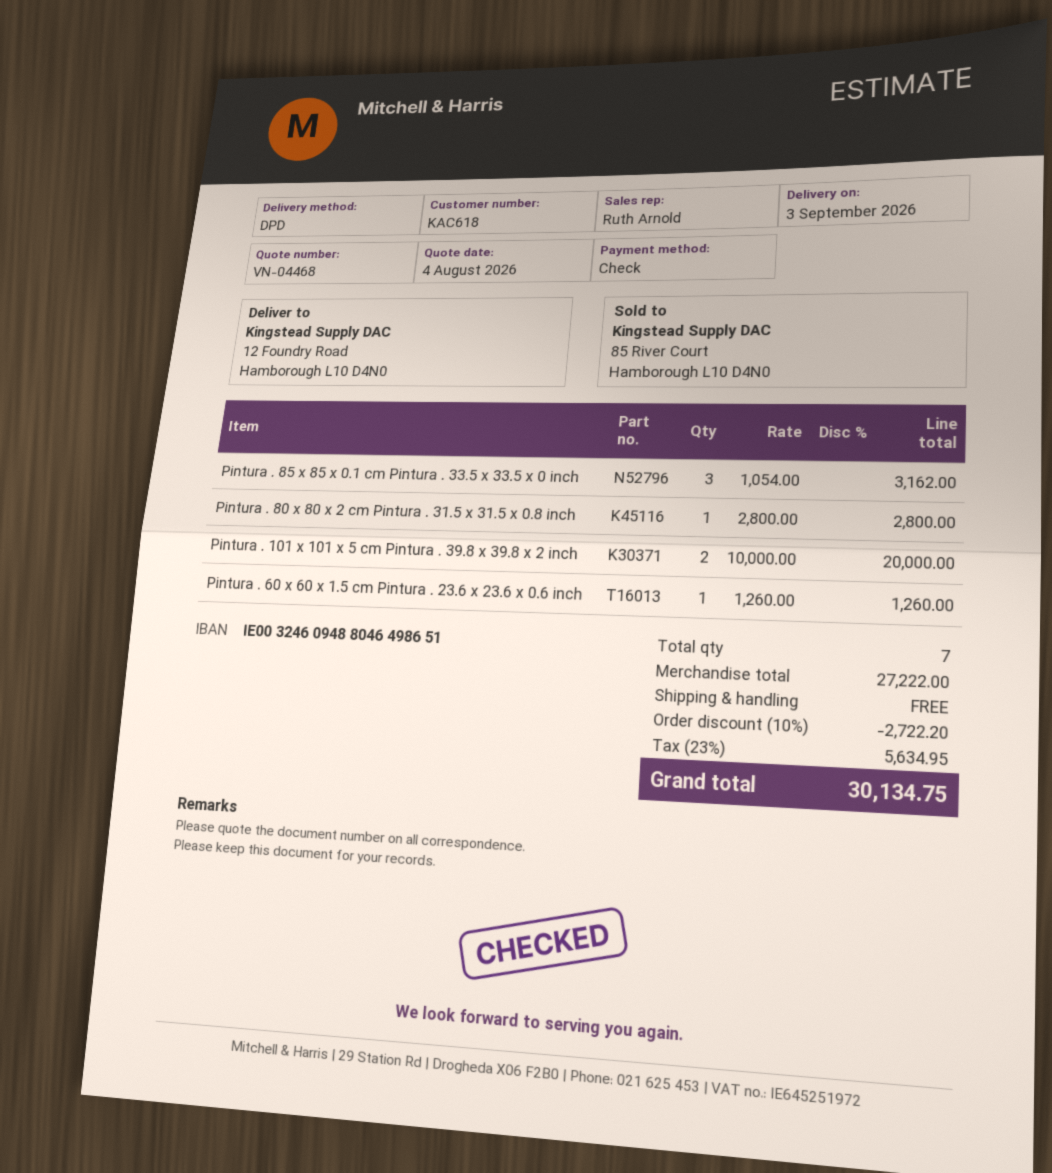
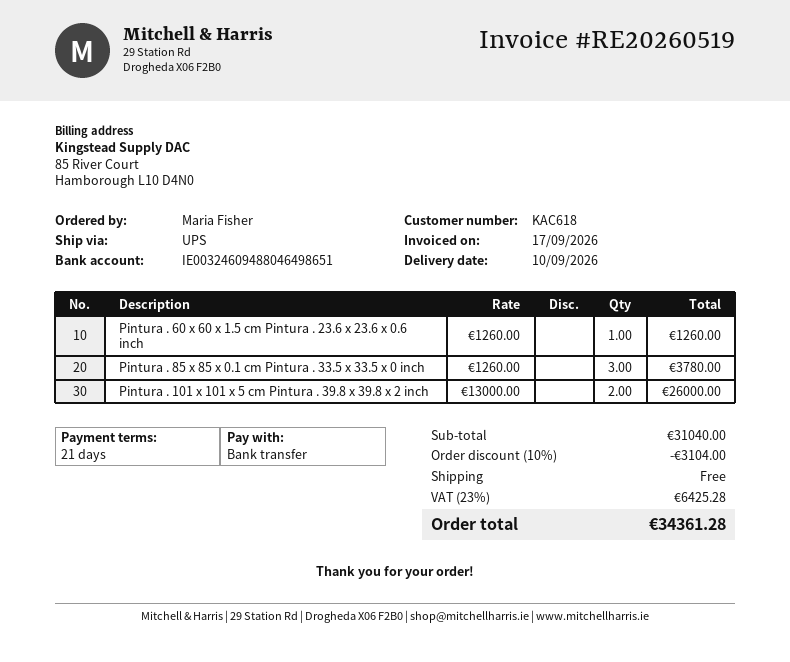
delivery date: 2026-09-03 -> 2026-09-10
payment method: cheque -> bank transfer
shipping method: DPD -> UPS
Pintura . 85 x 85 x 0.1 cm Pintura . 33.5 x 33.5 x 0 inch: 3 x 1054.00 = 3162.00 -> 3 x 1260.00 = 3780.00
Pintura . 80 x 80 x 2 cm Pintura . 31.5 x 31.5 x 0.8 inch: 1 x 2800.00 = 2800.00 -> none
Pintura . 101 x 101 x 5 cm Pintura . 39.8 x 39.8 x 2 inch: 2 x 10000.00 = 20000.00 -> 2 x 13000.00 = 26000.00
subtotal: 27222.00 -> 31040.00
discount: 10% = 2722.20 -> 10% = 3104.00
tax: 23% = 5634.95 -> 23% = 6425.28
total: 30134.75 -> 34361.28

